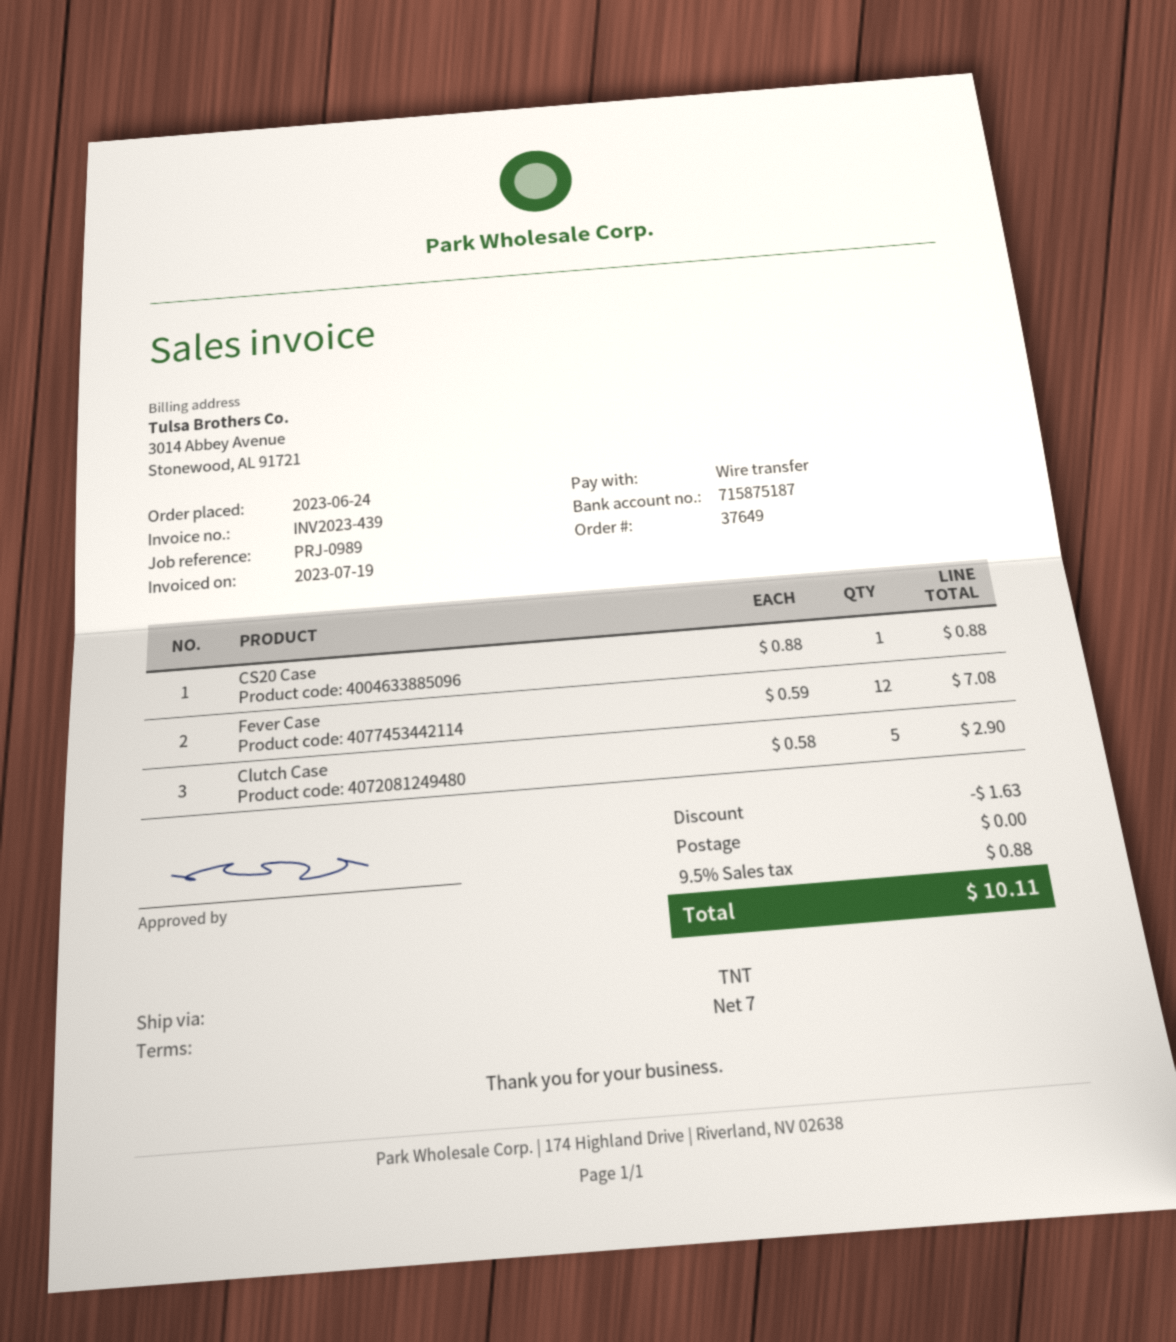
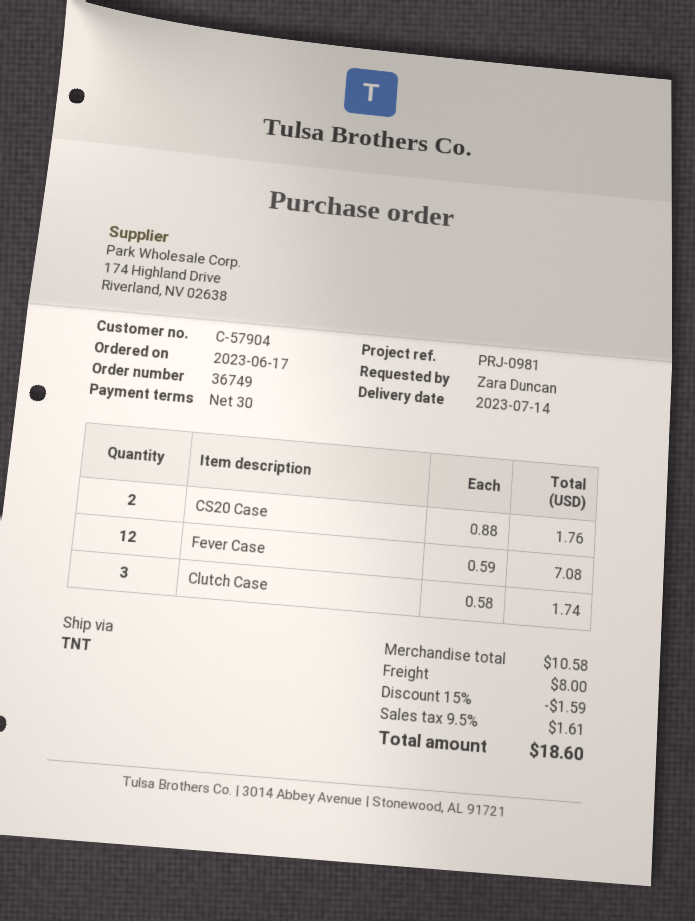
order number: 37649 -> 36749
order date: 2023-06-24 -> 2023-06-17
payment terms: 7 days -> 30 days
reference: PRJ-0989 -> PRJ-0981
CS20 Case: 1 x 0.88 = 0.88 -> 2 x 0.88 = 1.76
Clutch Case: 5 x 0.58 = 2.90 -> 3 x 0.58 = 1.74
discount: 1.63 -> 1.59
shipping: 0.00 -> 8.00
tax: 9.5% = 0.88 -> 9.5% = 1.61
total: 10.11 -> 18.60

